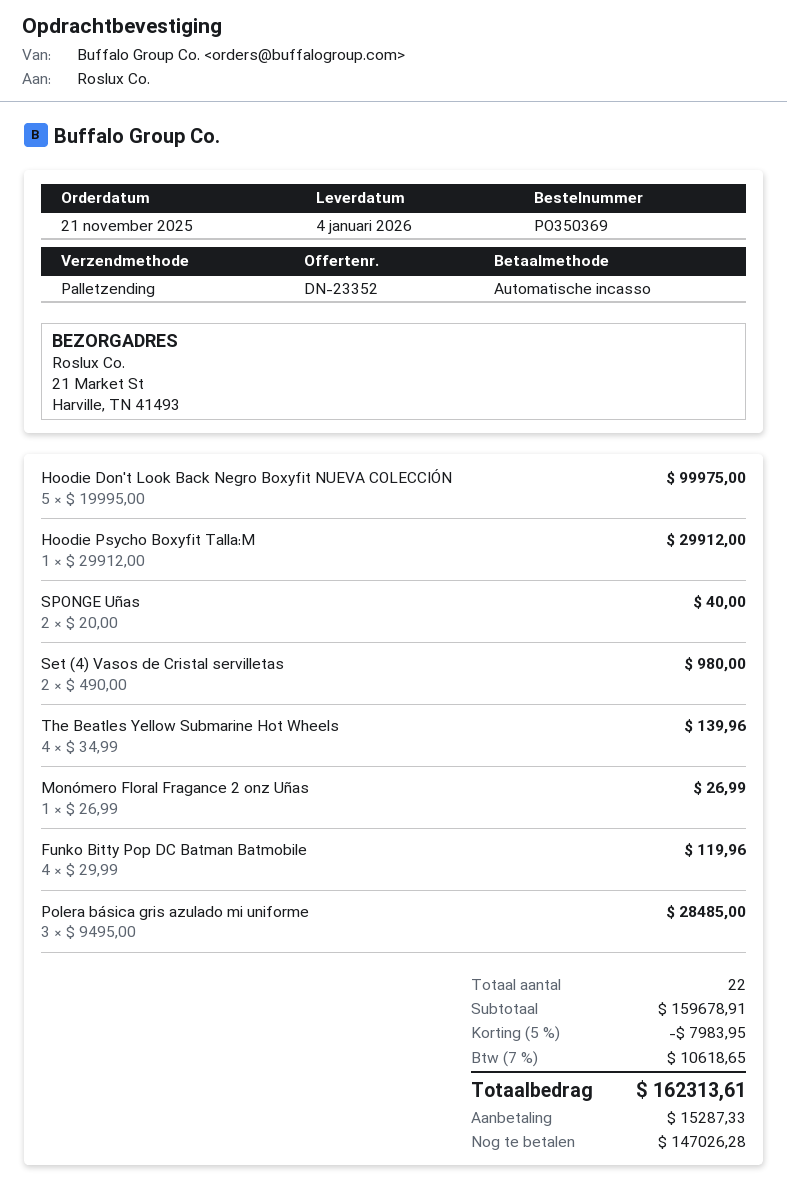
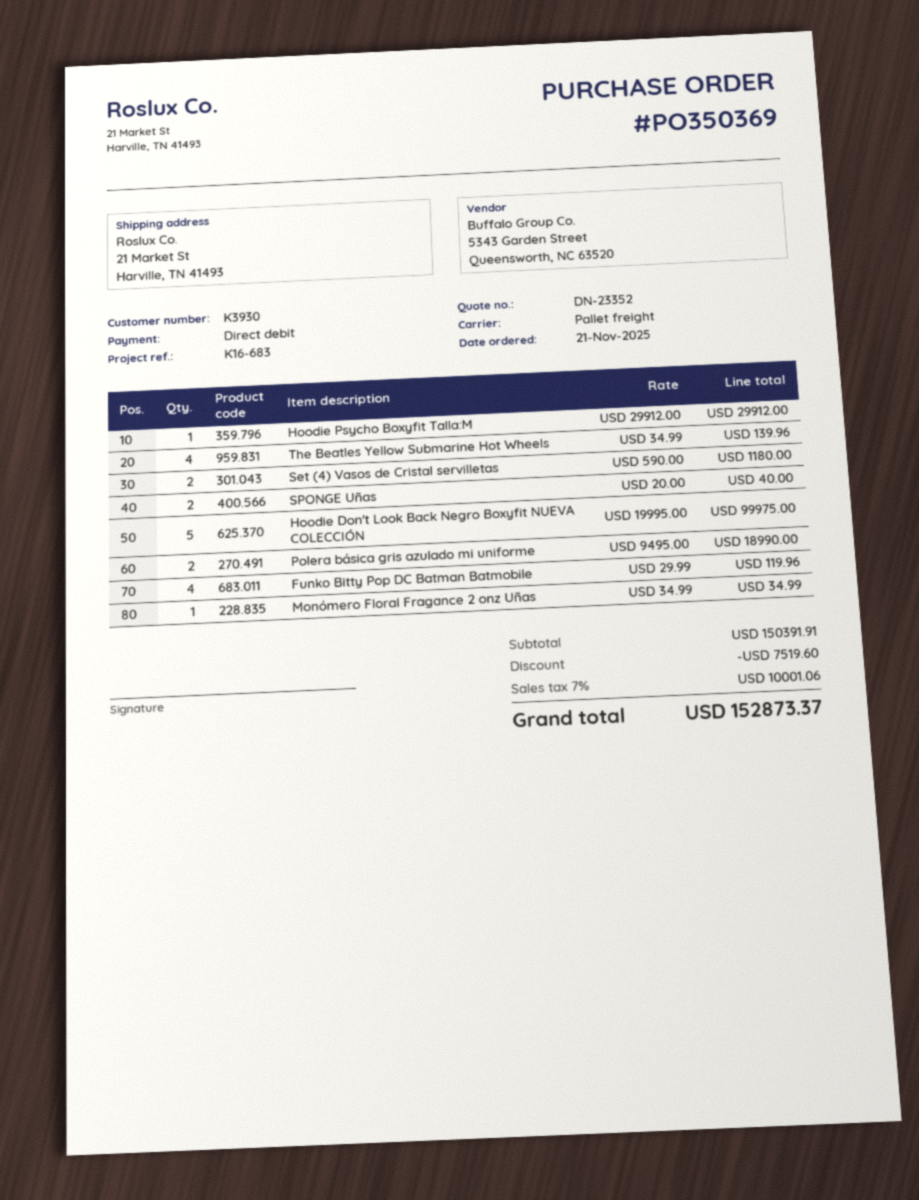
Set (4) Vasos de Cristal servilletas: 2 x 490.00 = 980.00 -> 2 x 590.00 = 1180.00
Monómero Floral Fragance 2 onz Uñas: 1 x 26.99 = 26.99 -> 1 x 34.99 = 34.99
Polera básica gris azulado mi uniforme: 3 x 9495.00 = 28485.00 -> 2 x 9495.00 = 18990.00
subtotal: 159678.91 -> 150391.91
discount: 7983.95 -> 7519.60
tax: 7% = 10618.65 -> 7% = 10001.06
total: 162313.61 -> 152873.37

